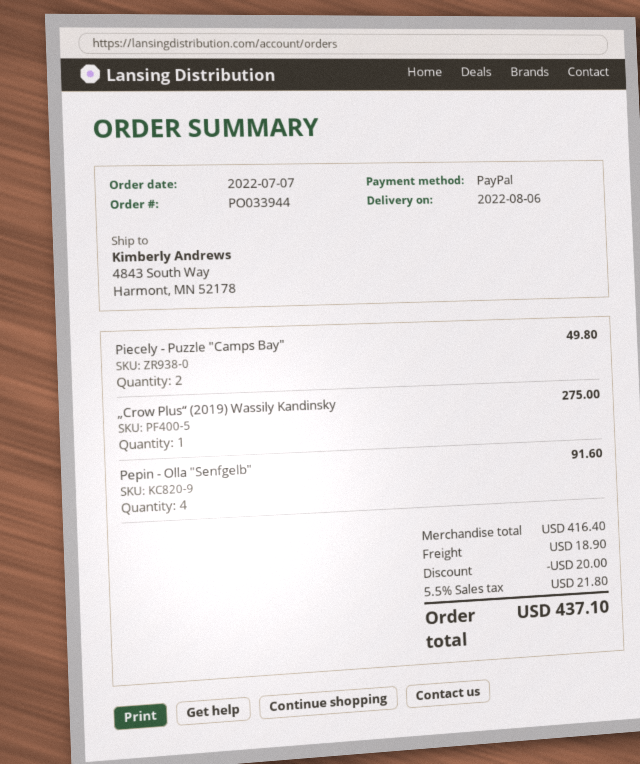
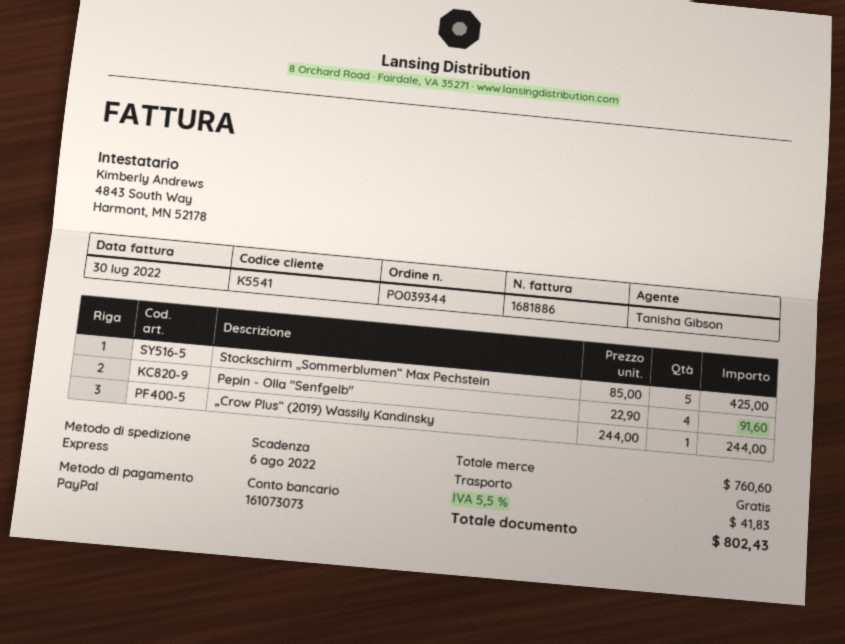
order number: PO033944 -> PO039344
Piecely - Puzzle "Camps Bay": 2 for 49.80 -> none
„Crow Plus“ (2019) Wassily Kandinsky: 1 for 275.00 -> 1 for 244.00
Stockschirm „Sommerblumen“ Max Pechstein: none -> 5 for 425.00
subtotal: 416.40 -> 760.60
discount: 20.00 -> none
shipping: 18.90 -> 0.00
tax: 5.5% = 21.80 -> 5.5% = 41.83
total: 437.10 -> 802.43

